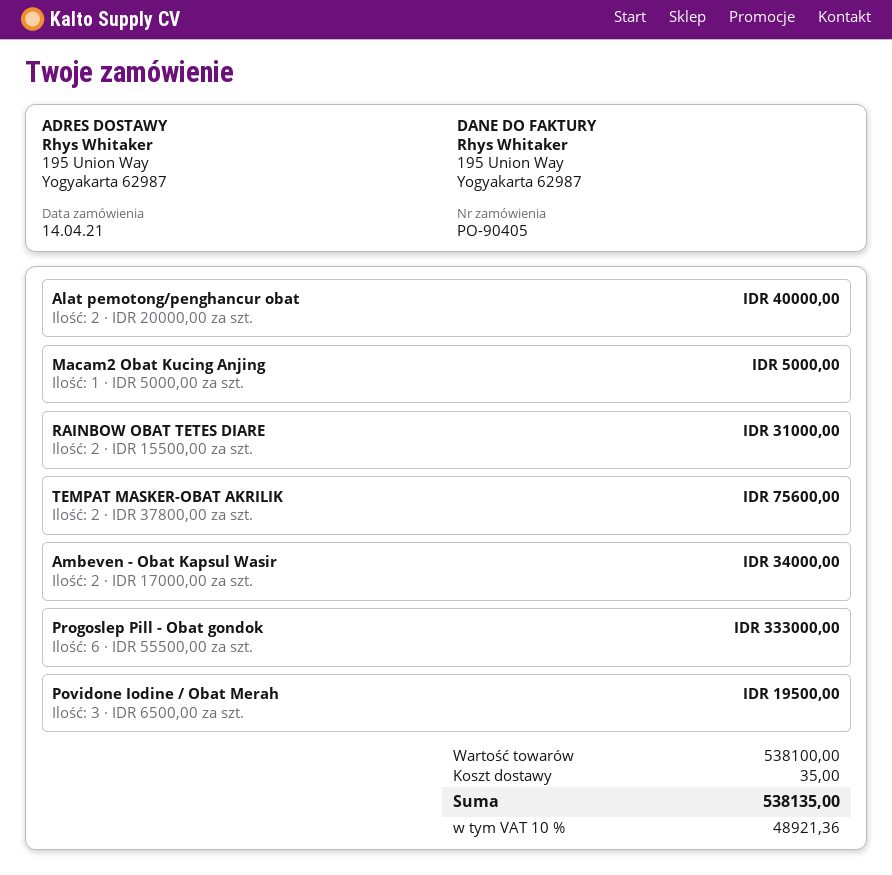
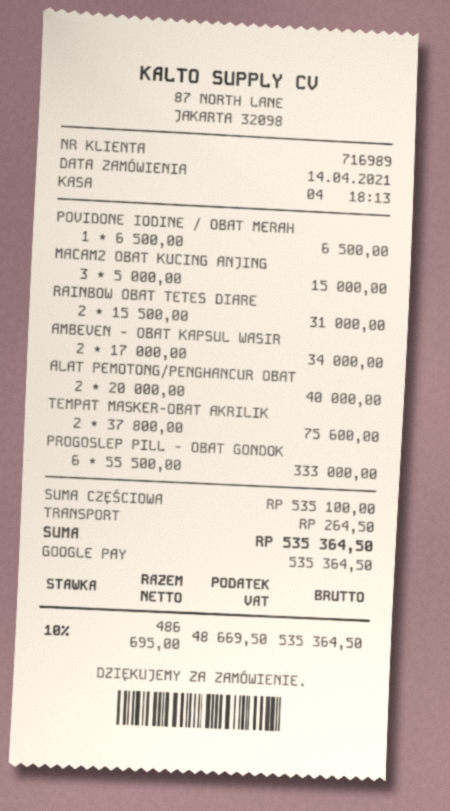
Macam2 Obat Kucing Anjing: 1 x 5000.00 = 5000.00 -> 3 x 5000.00 = 15000.00
Povidone Iodine / Obat Merah: 3 x 6500.00 = 19500.00 -> 1 x 6500.00 = 6500.00
subtotal: 538100.00 -> 535100.00
shipping: 35.00 -> 264.50
tax: 10% = 48921.36 -> 10% = 48669.50
total: 538135.00 -> 535364.50

